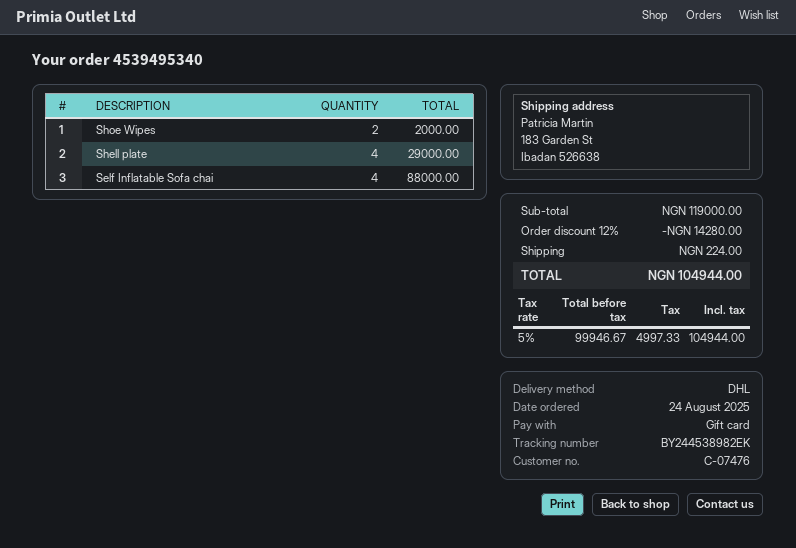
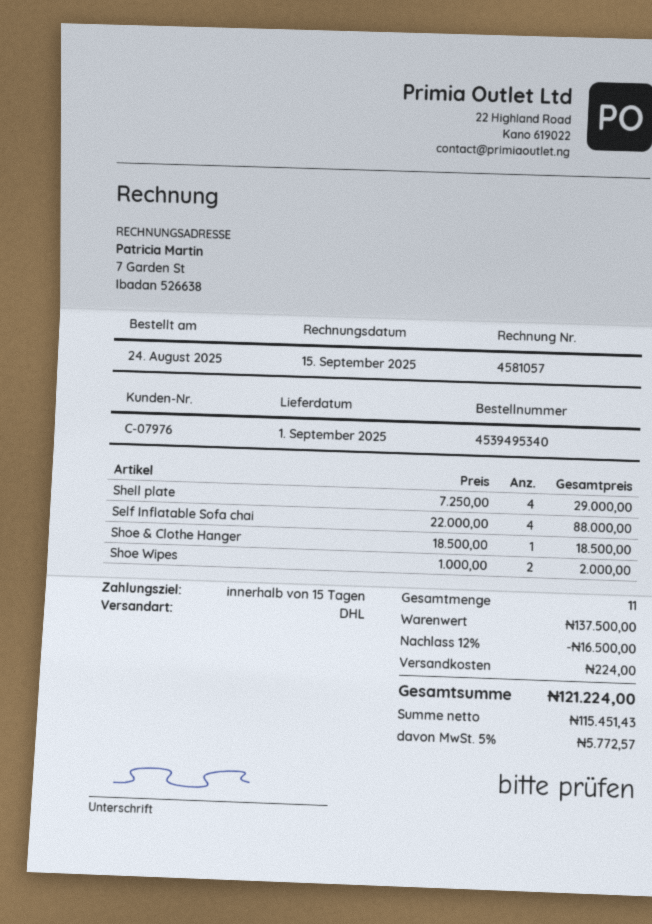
customer number: C-07476 -> C-07976
Shoe & Clothe Hanger: none -> 1 for 18500.00
subtotal: 119000.00 -> 137500.00
discount: 12% = 14280.00 -> 12% = 16500.00
net: 99946.67 -> 115451.43
tax: 5% = 4997.33 -> 5% = 5772.57
total: 104944.00 -> 121224.00

